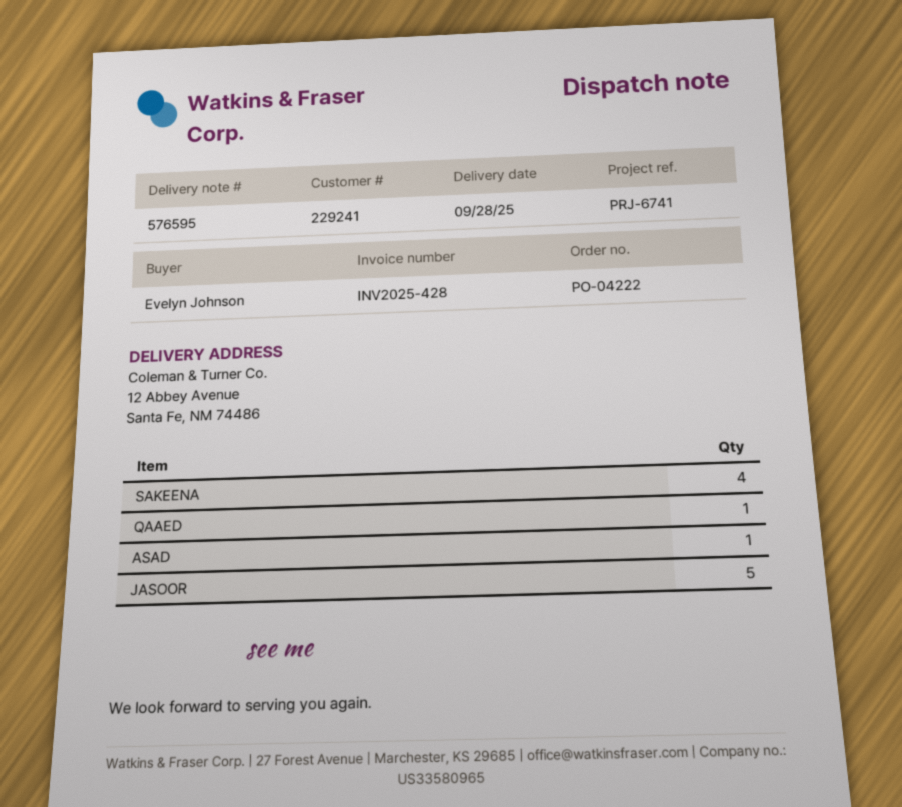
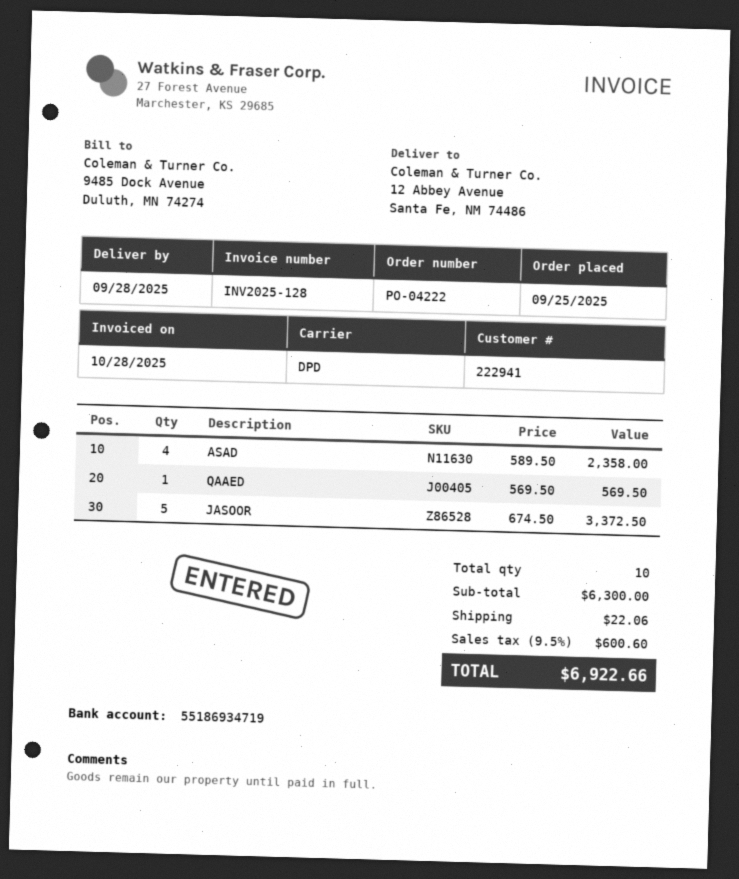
invoice number: INV2025-428 -> INV2025-128
customer number: 229241 -> 222941
SAKEENA: 4 -> none
ASAD: 1 -> 4

